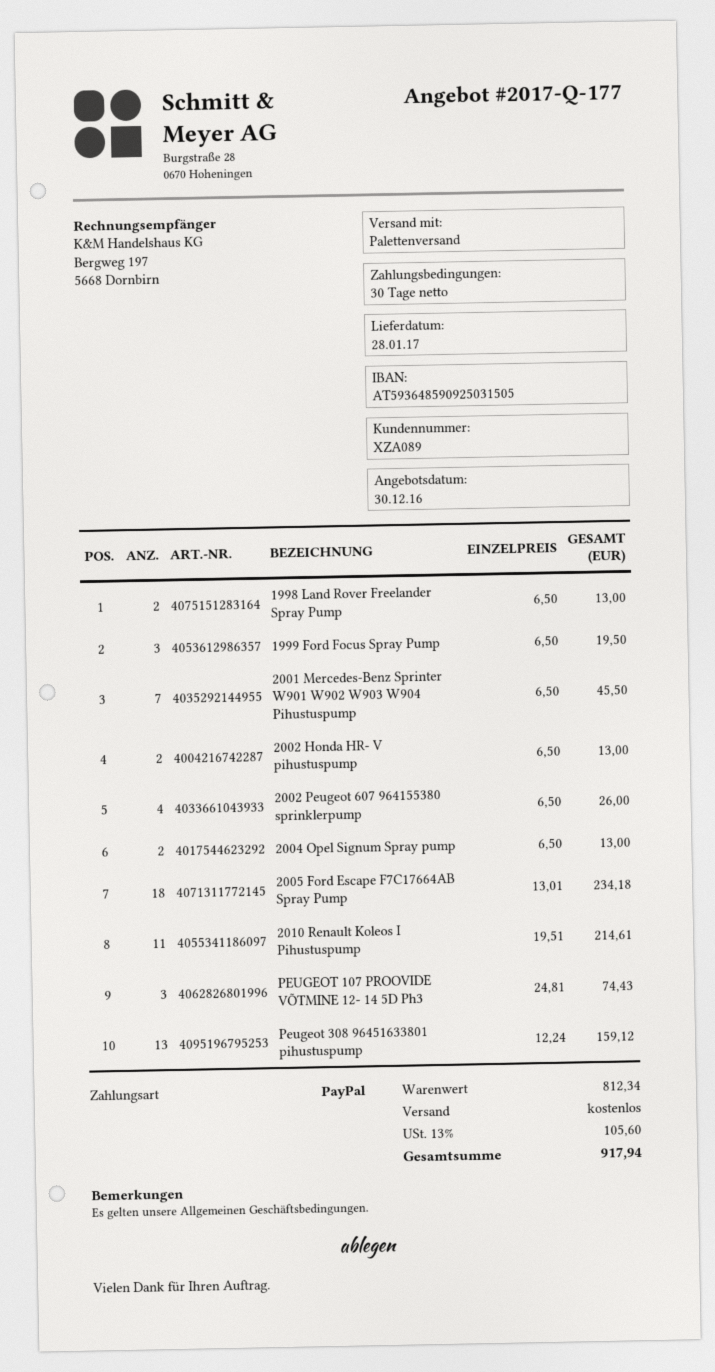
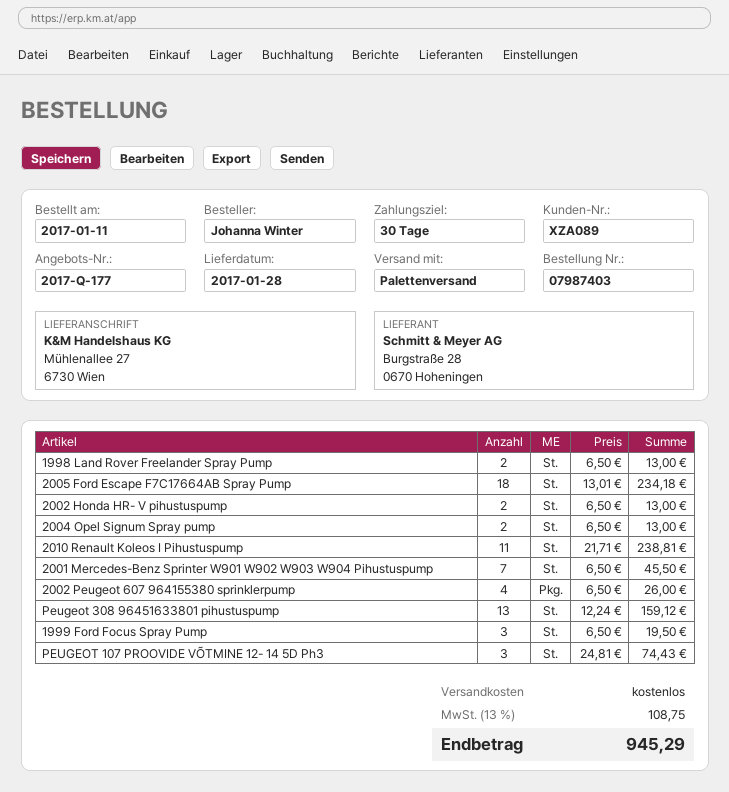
2010 Renault Koleos I Pihustuspump: 11 x 19.51 = 214.61 -> 11 x 21.71 = 238.81
tax: 13% = 105.60 -> 13% = 108.75
total: 917.94 -> 945.29

